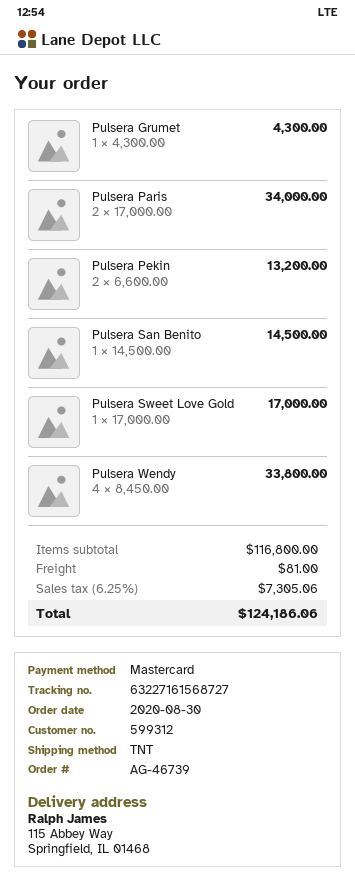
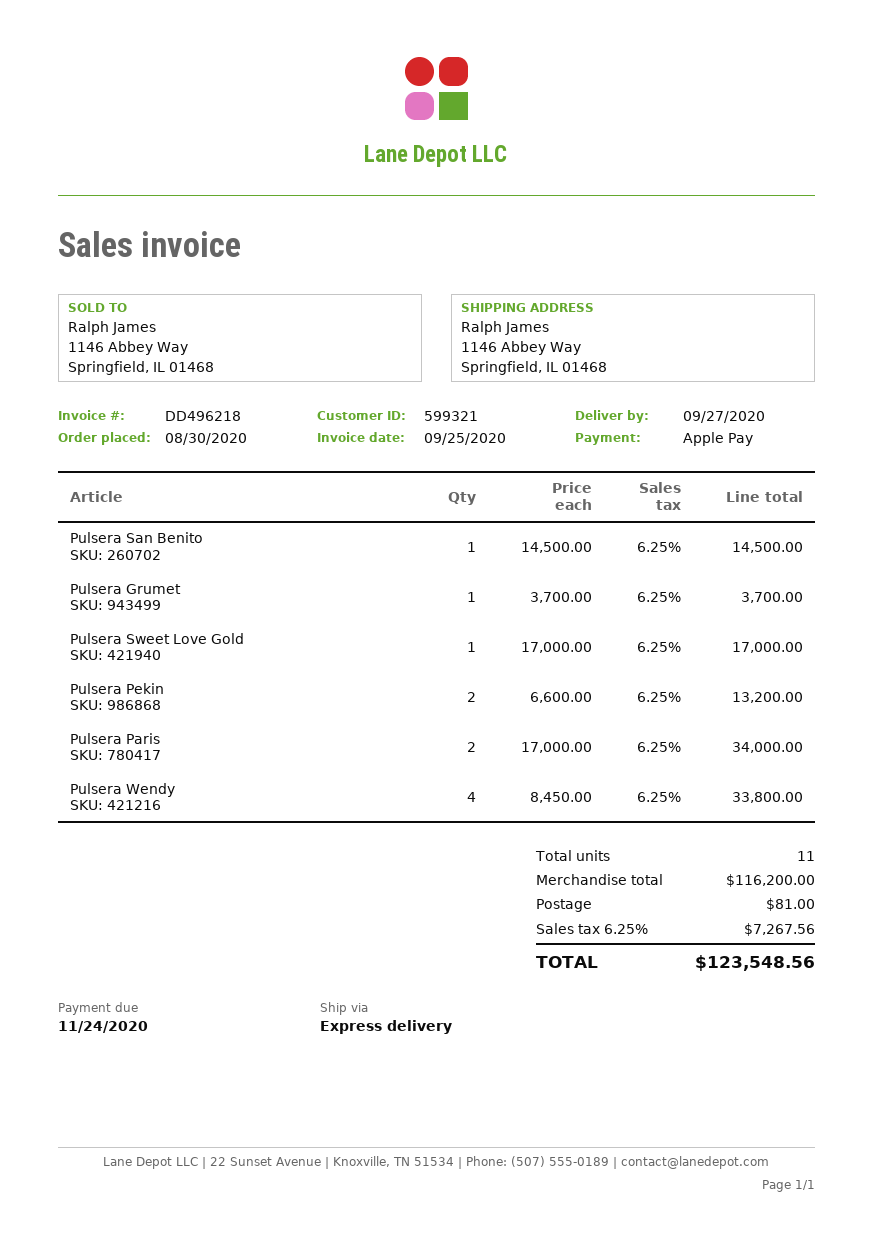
customer number: 599312 -> 599321
payment method: Mastercard -> Apple Pay
shipping method: TNT -> express
ship to: 115 Abbey Way, Springfield, IL 01468 -> 1146 Abbey Way, Springfield, IL 01468
Pulsera Grumet: 1 x 4300.00 = 4300.00 -> 1 x 3700.00 = 3700.00
subtotal: 116800.00 -> 116200.00
tax: 6.25% = 7305.06 -> 6.25% = 7267.56
total: 124186.06 -> 123548.56

